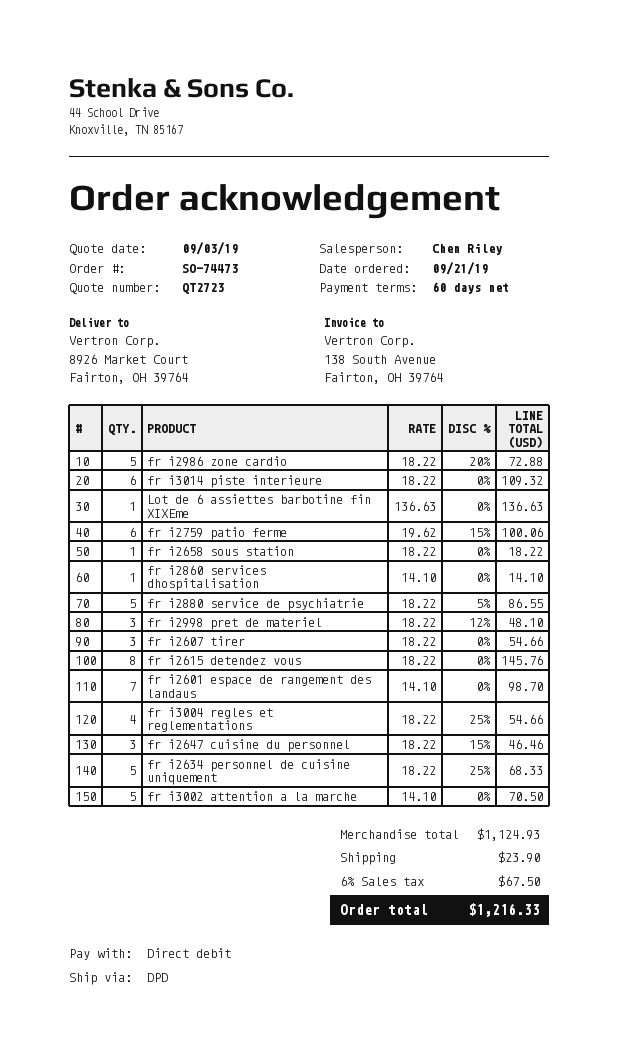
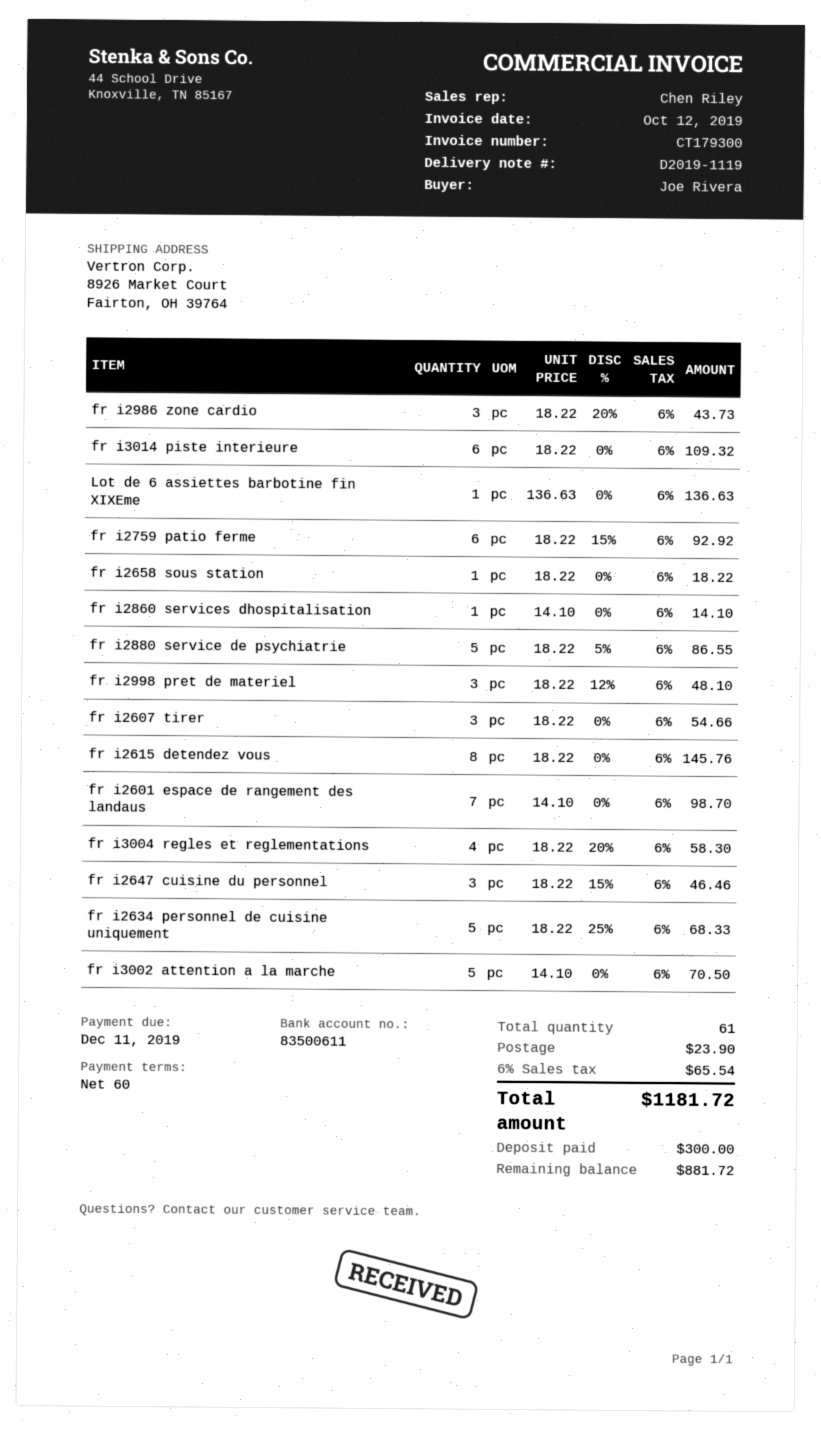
fr i2986 zone cardio: 5 x 18.22 - 20% = 72.88 -> 3 x 18.22 - 20% = 43.73
fr i2759 patio ferme: 6 x 19.62 - 15% = 100.06 -> 6 x 18.22 - 15% = 92.92
fr i3004 regles et reglementations: 4 x 18.22 - 25% = 54.66 -> 4 x 18.22 - 20% = 58.30
tax: 6% = 67.50 -> 6% = 65.54
total: 1216.33 -> 1181.72

